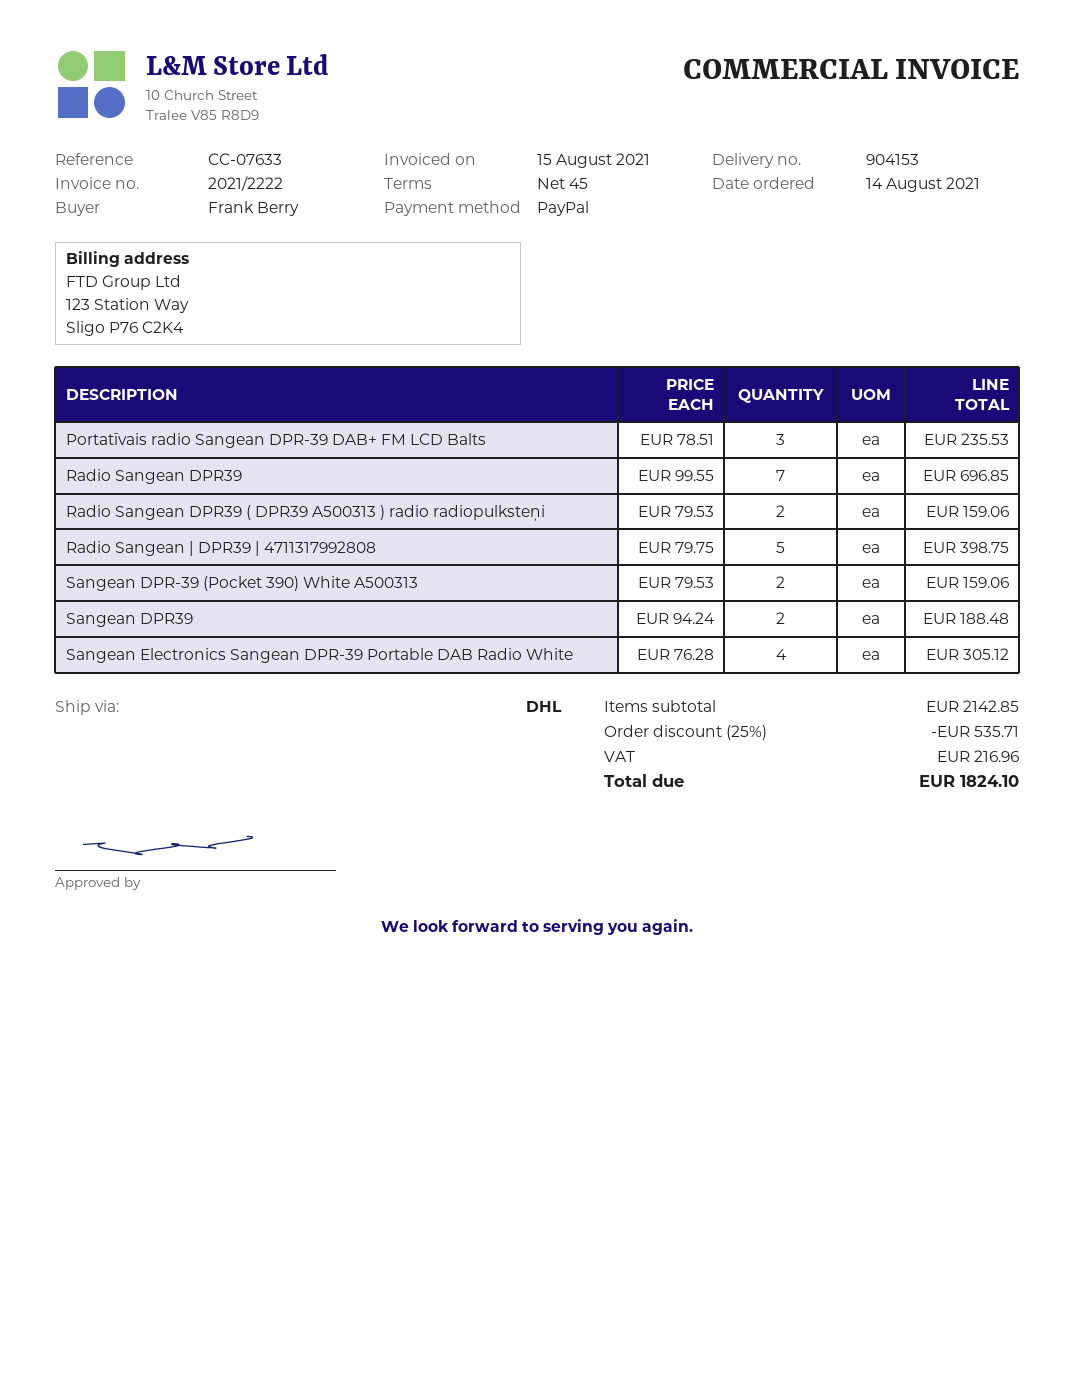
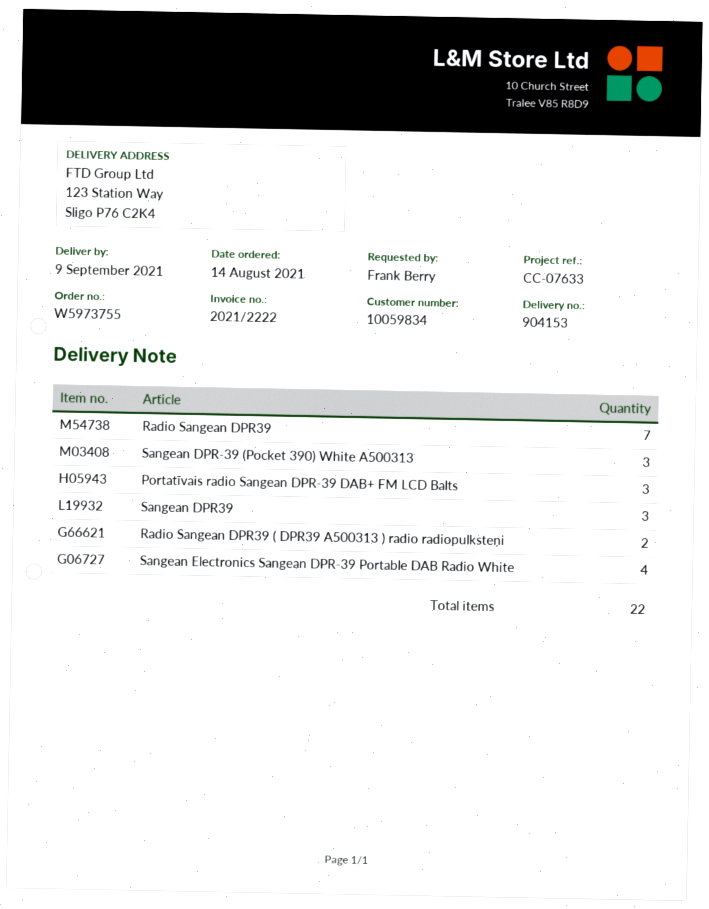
Radio Sangean | DPR39 | 4711317992808: 5 -> none
Sangean DPR-39 (Pocket 390) White A500313: 2 -> 3
Sangean DPR39: 2 -> 3

